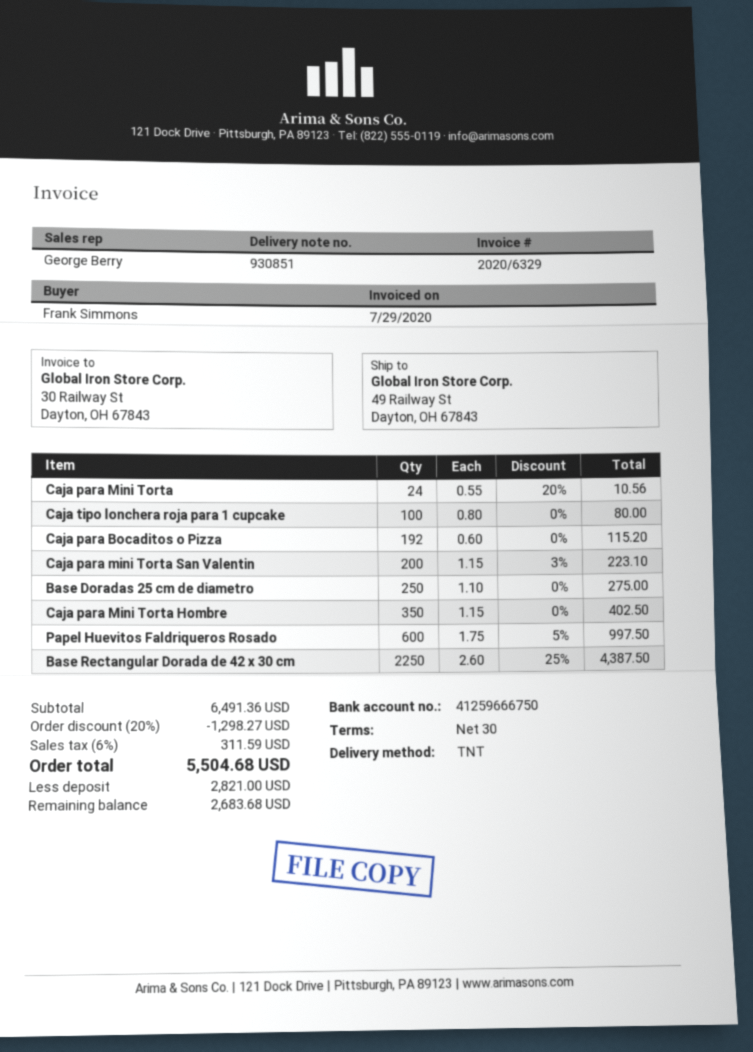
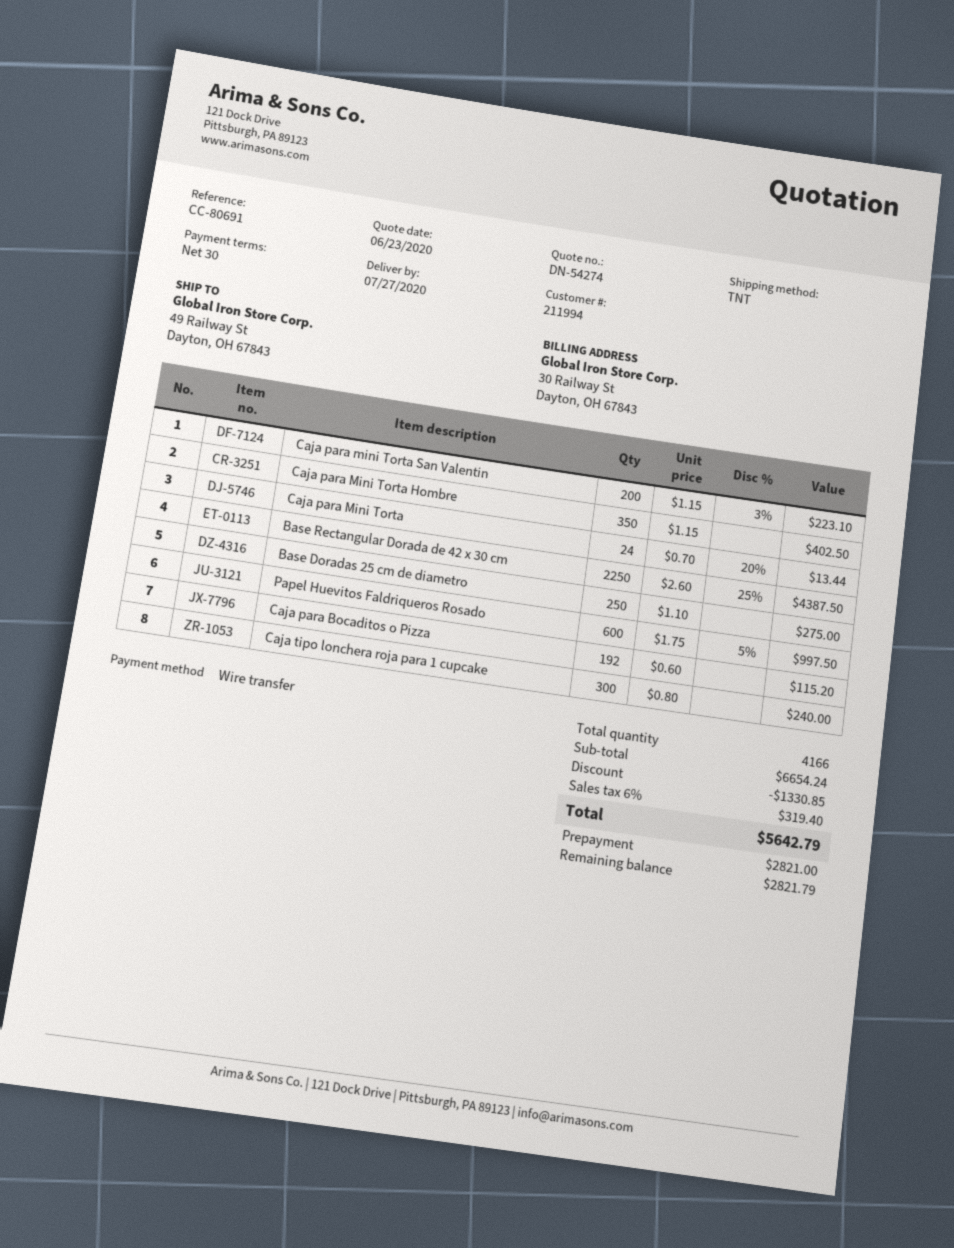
Caja para Mini Torta: 24 x 0.55 - 20% = 10.56 -> 24 x 0.70 - 20% = 13.44
Caja tipo lonchera roja para 1 cupcake: 100 x 0.80 = 80.00 -> 300 x 0.80 = 240.00
subtotal: 6491.36 -> 6654.24
discount: 1298.27 -> 1330.85
tax: 6% = 311.59 -> 6% = 319.40
total: 5504.68 -> 5642.79
balance: 2683.68 -> 2821.79

